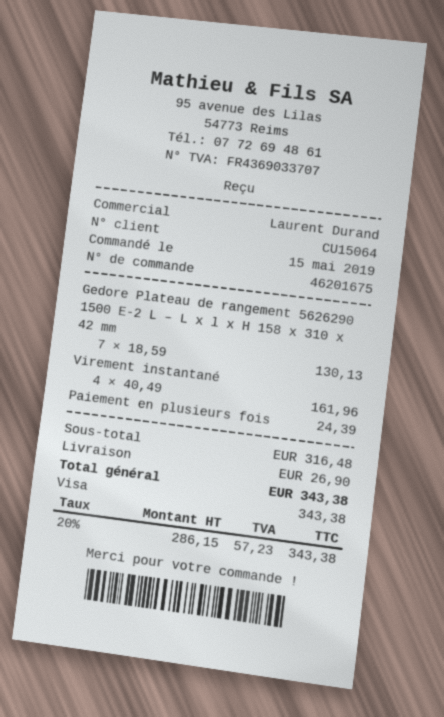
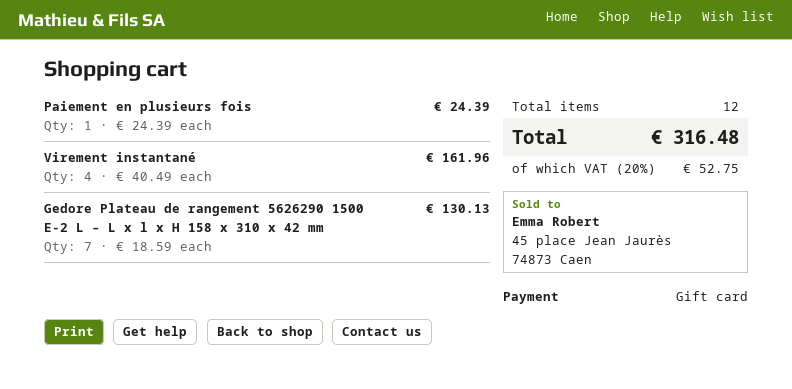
payment method: Visa -> gift card
shipping: 26.90 -> none
tax: 20% = 57.23 -> 20% = 52.75
total: 343.38 -> 316.48

